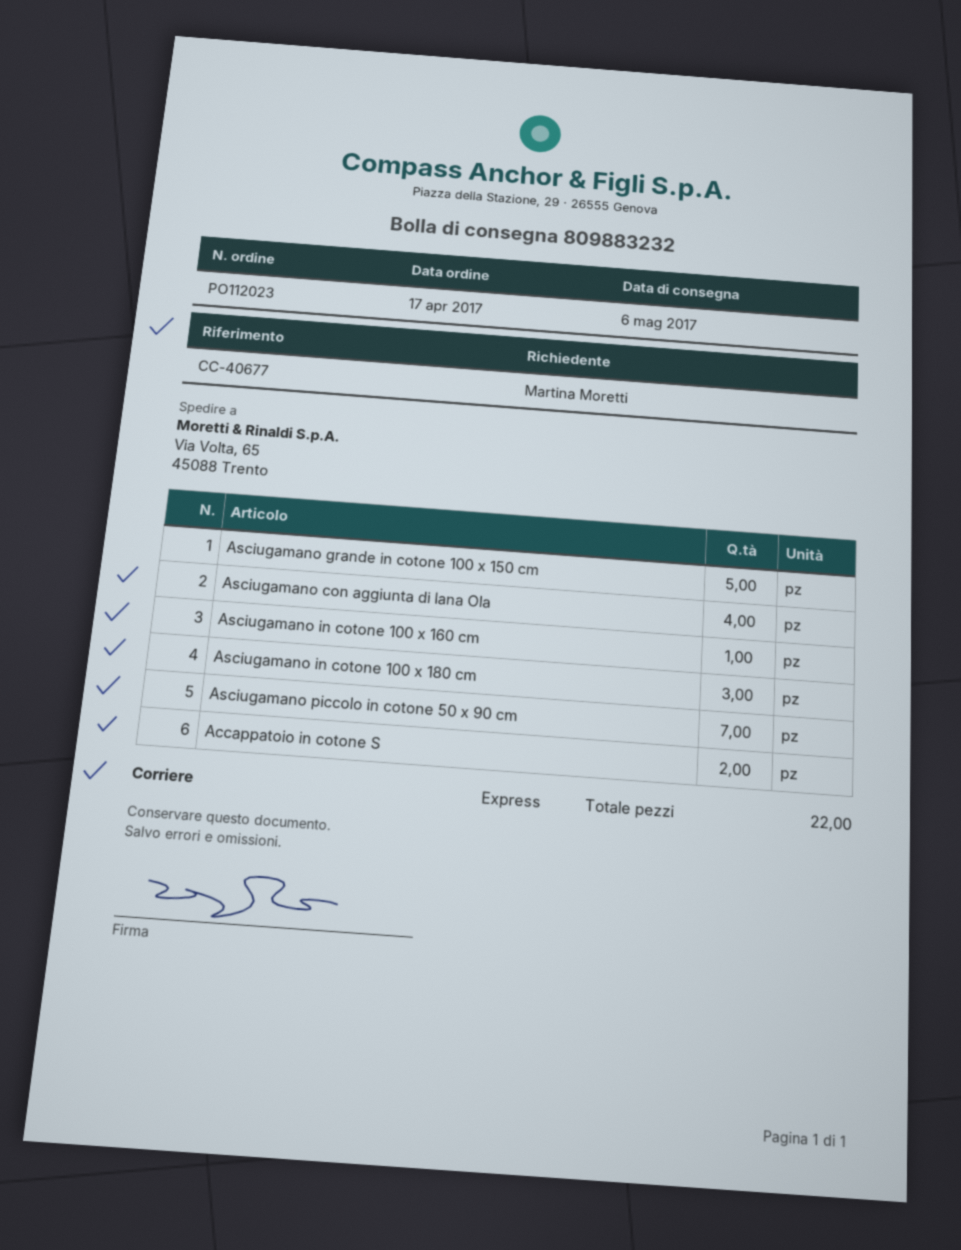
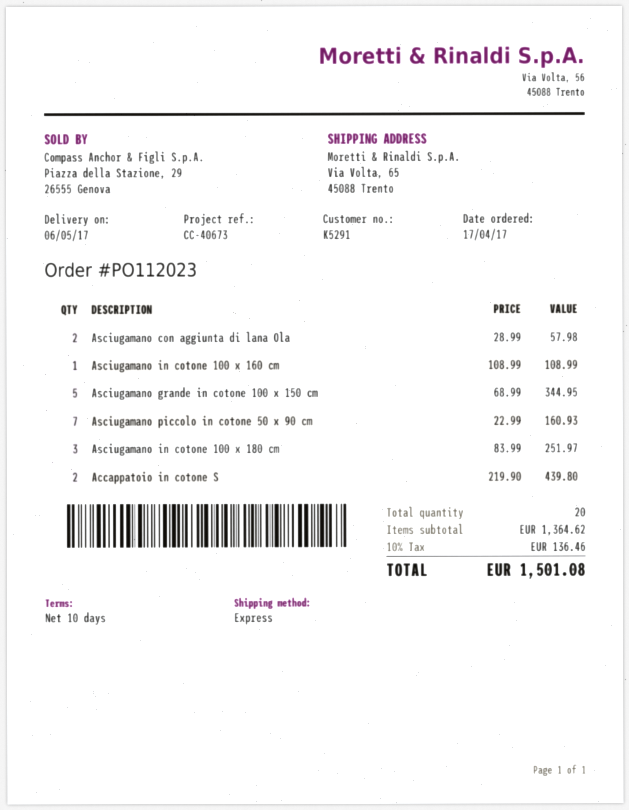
reference: CC-40677 -> CC-40673
Asciugamano con aggiunta di lana Ola: 4 -> 2
total quantity: 22 -> 20

